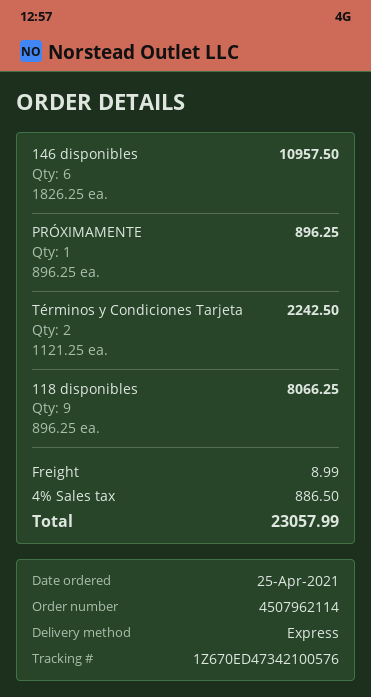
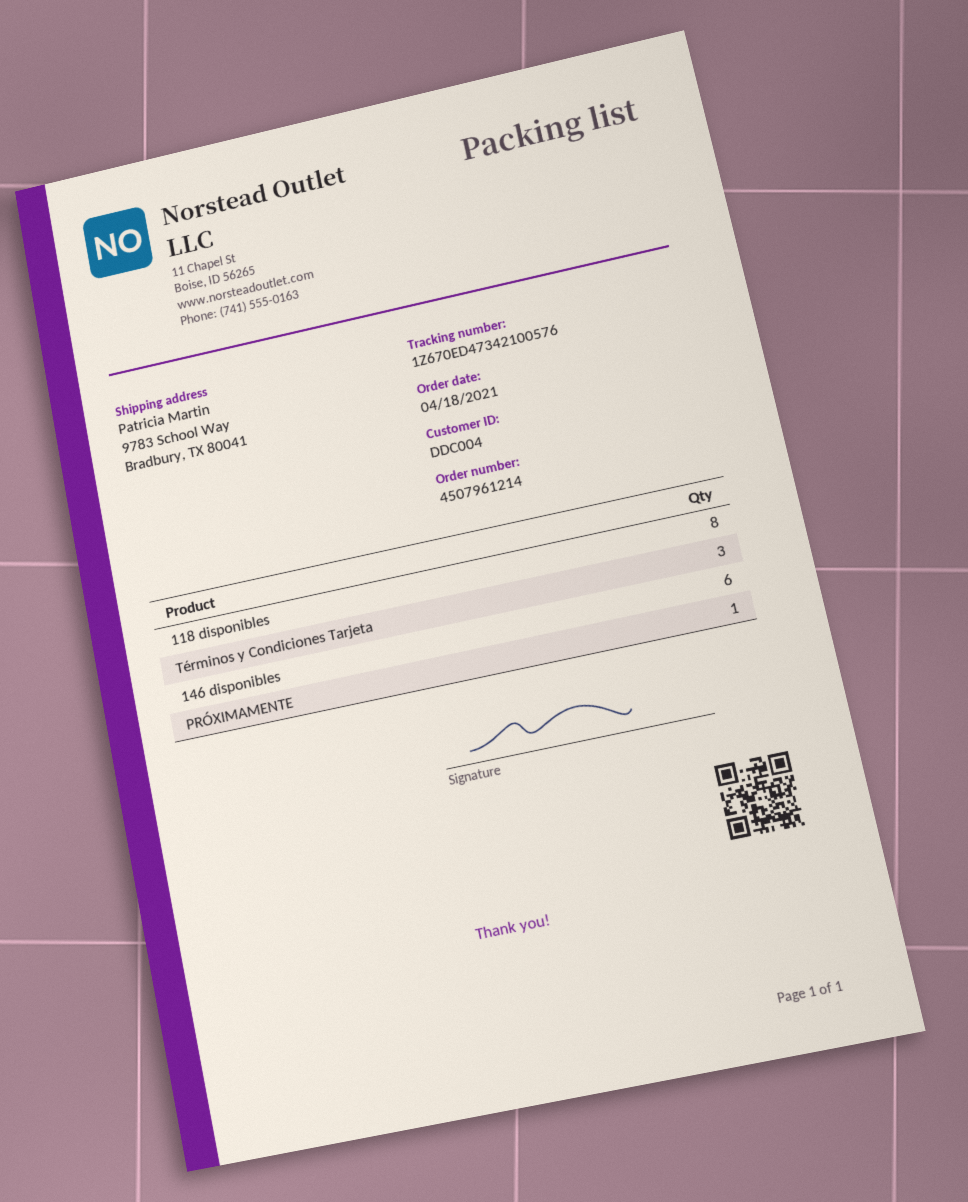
order number: 4507962114 -> 4507961214
order date: 2021-04-25 -> 2021-04-18
Términos y Condiciones Tarjeta: 2 -> 3
118 disponibles: 9 -> 8

